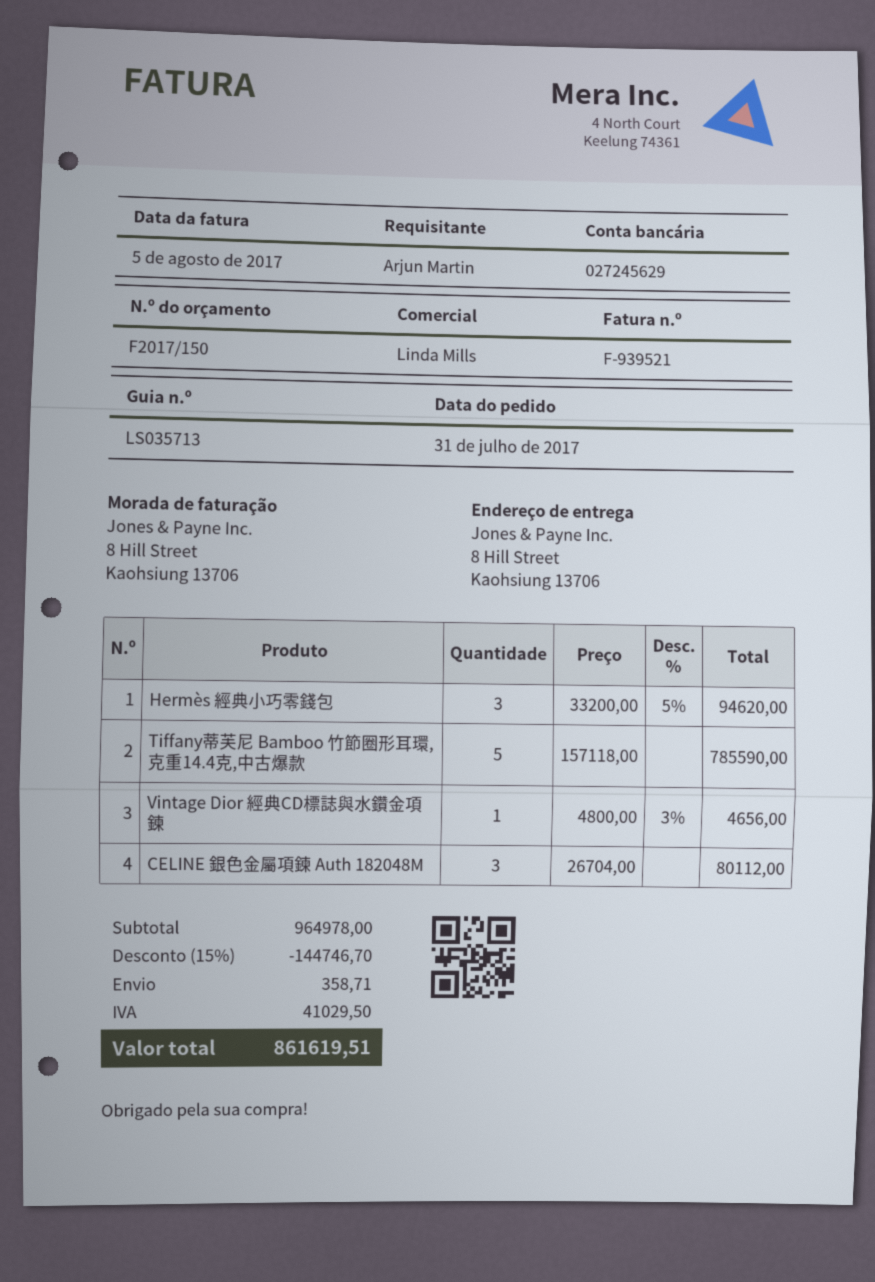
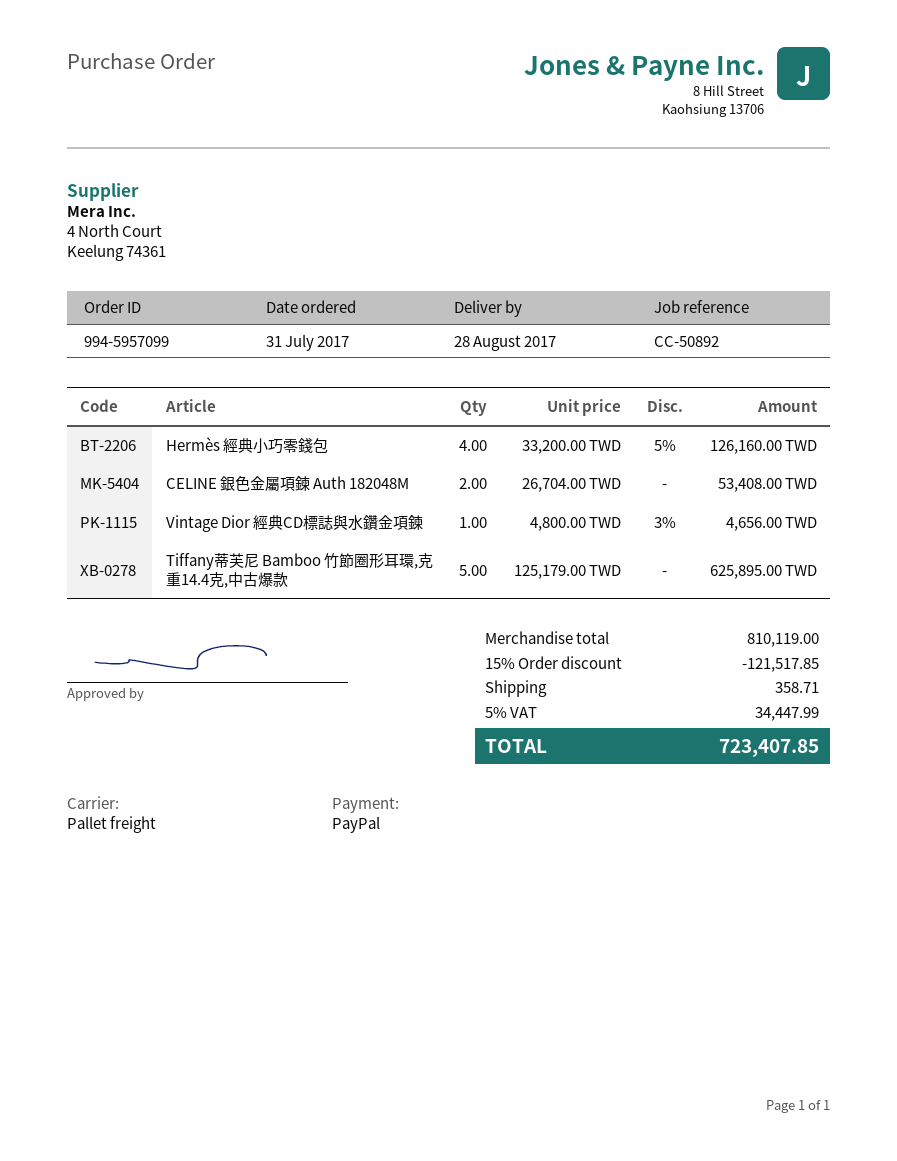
Hermès 經典小巧零錢包: 3 x 33200.00 - 5% = 94620.00 -> 4 x 33200.00 - 5% = 126160.00
Tiffany蒂芙尼 Bamboo 竹節圈形耳環,克重14.4克,中古爆款: 5 x 157118.00 = 785590.00 -> 5 x 125179.00 = 625895.00
CELINE 銀色金屬項鍊 Auth 182048M: 3 x 26704.00 = 80112.00 -> 2 x 26704.00 = 53408.00
subtotal: 964978.00 -> 810119.00
discount: 15% = 144746.70 -> 15% = 121517.85
tax: 41029.50 -> 34447.99
total: 861619.51 -> 723407.85

